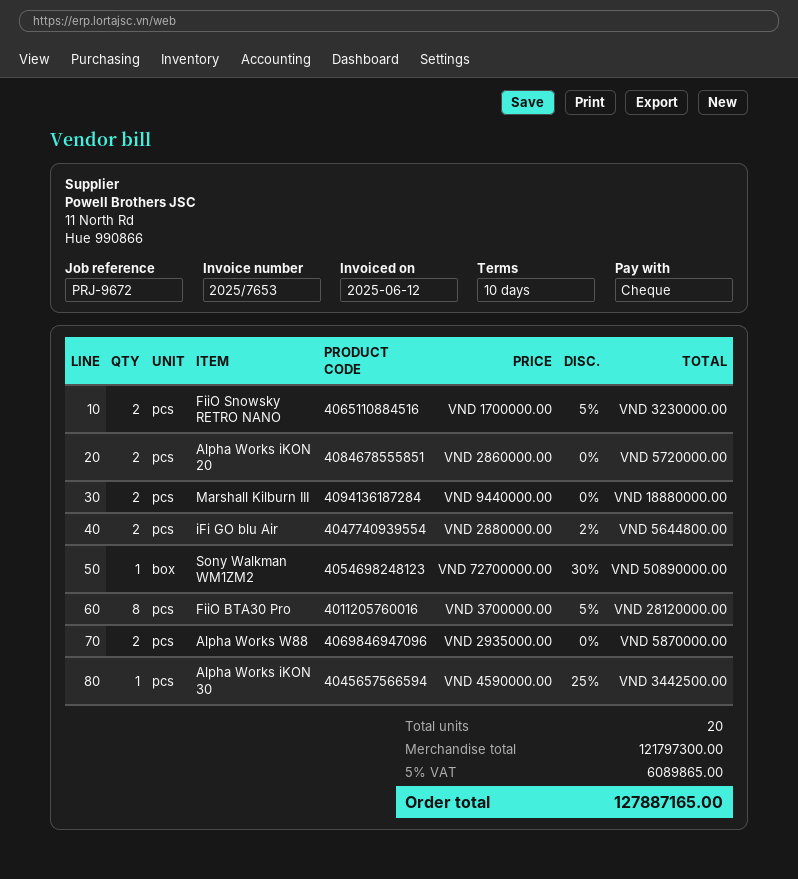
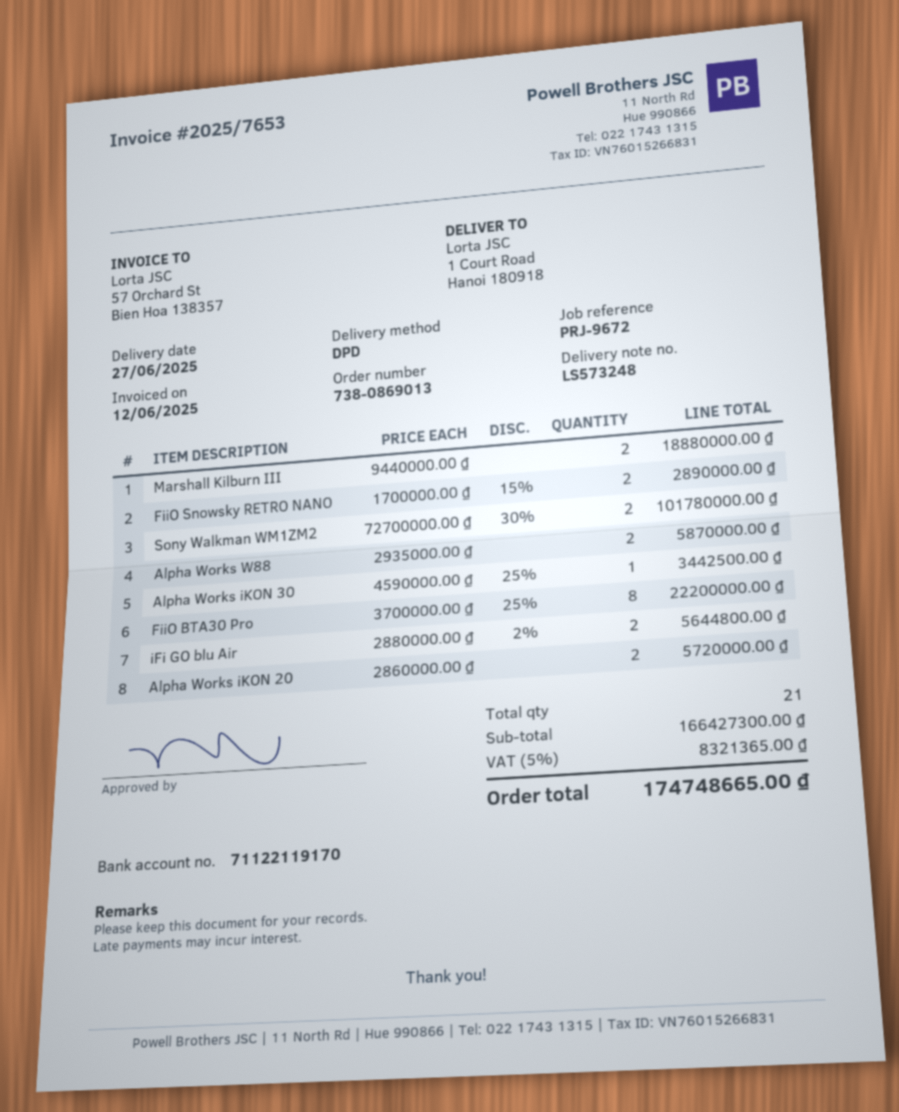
FiiO Snowsky RETRO NANO: 2 x 1700000.00 - 5% = 3230000.00 -> 2 x 1700000.00 - 15% = 2890000.00
Sony Walkman WM1ZM2: 1 x 72700000.00 - 30% = 50890000.00 -> 2 x 72700000.00 - 30% = 101780000.00
FiiO BTA30 Pro: 8 x 3700000.00 - 5% = 28120000.00 -> 8 x 3700000.00 - 25% = 22200000.00
total quantity: 20 -> 21
subtotal: 121797300.00 -> 166427300.00
tax: 5% = 6089865.00 -> 5% = 8321365.00
total: 127887165.00 -> 174748665.00

